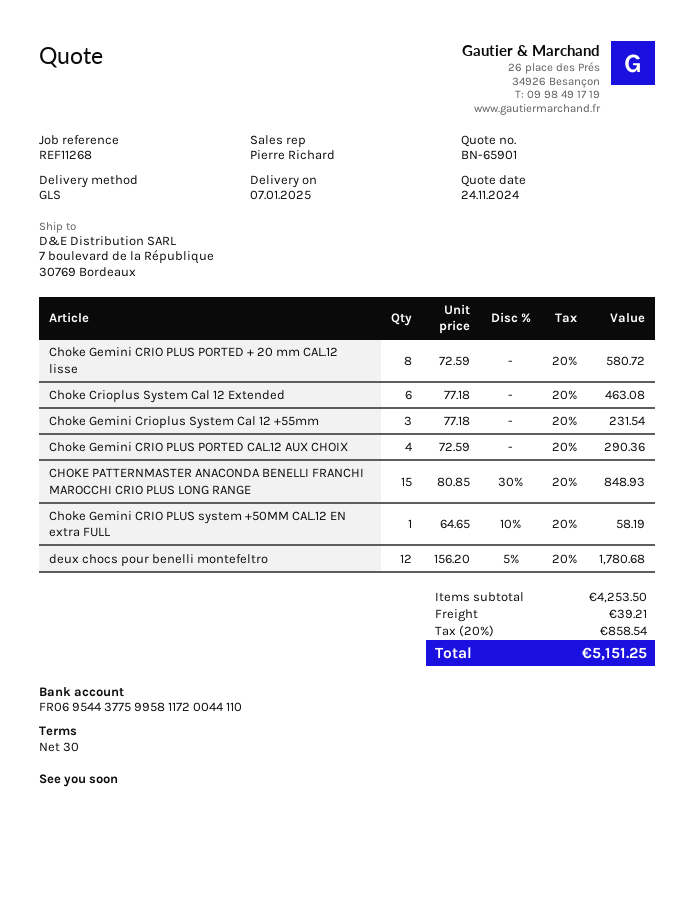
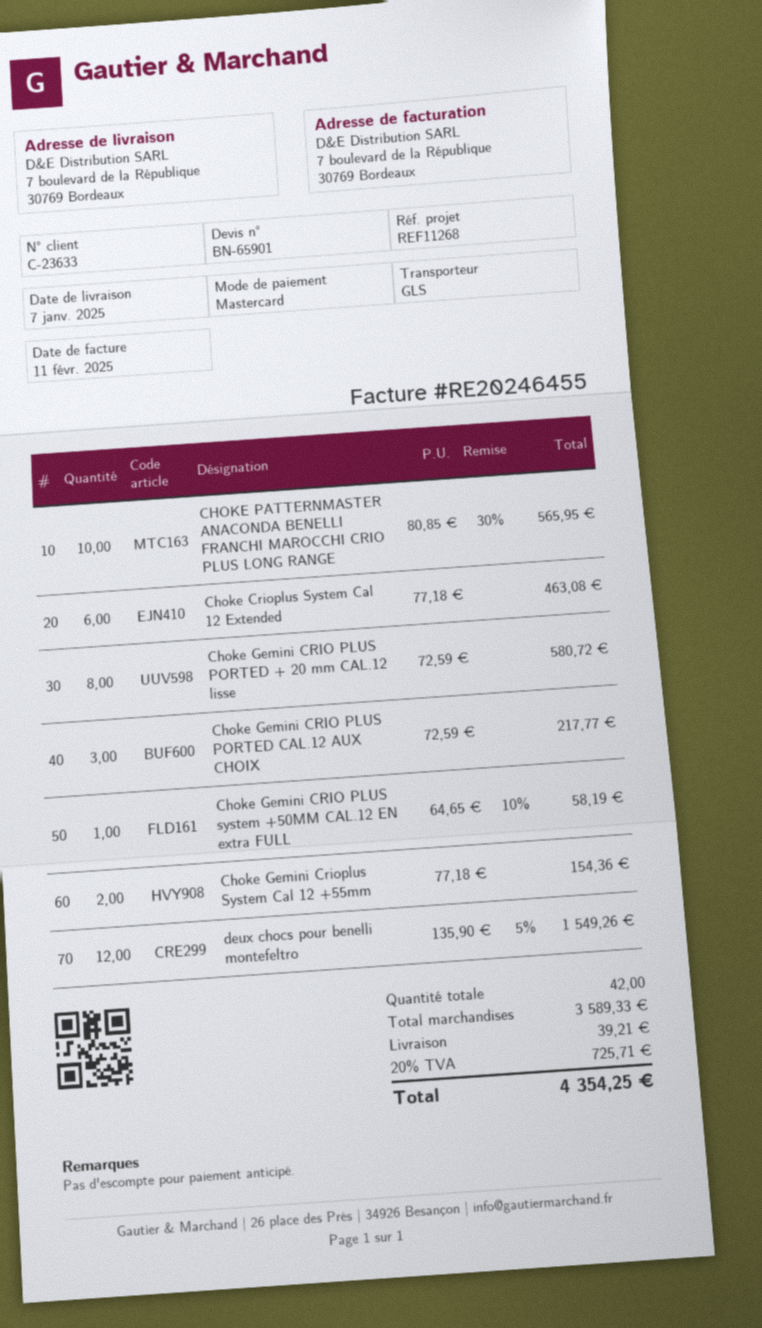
Choke Gemini Crioplus System Cal 12 +55mm: 3 x 77.18 = 231.54 -> 2 x 77.18 = 154.36
Choke Gemini CRIO PLUS PORTED CAL.12 AUX CHOIX: 4 x 72.59 = 290.36 -> 3 x 72.59 = 217.77
CHOKE PATTERNMASTER ANACONDA BENELLI FRANCHI MAROCCHI CRIO PLUS LONG RANGE: 15 x 80.85 - 30% = 848.93 -> 10 x 80.85 - 30% = 565.95
deux chocs pour benelli montefeltro: 12 x 156.20 - 5% = 1780.68 -> 12 x 135.90 - 5% = 1549.26
subtotal: 4253.50 -> 3589.33
tax: 20% = 858.54 -> 20% = 725.71
total: 5151.25 -> 4354.25

